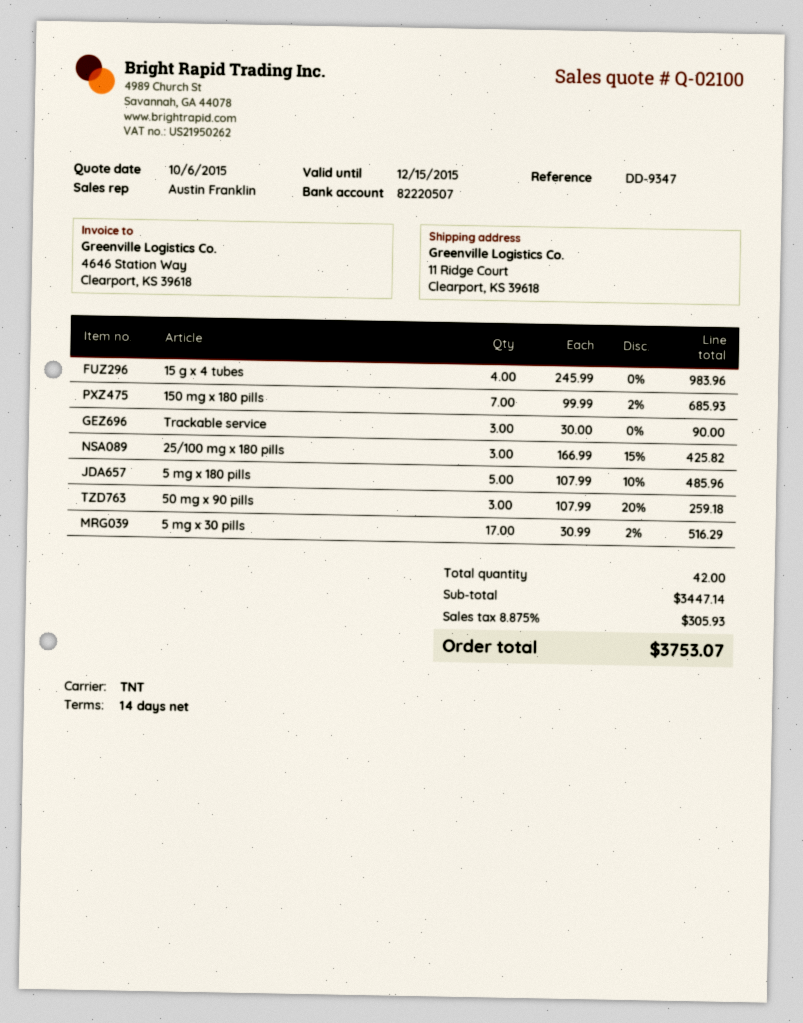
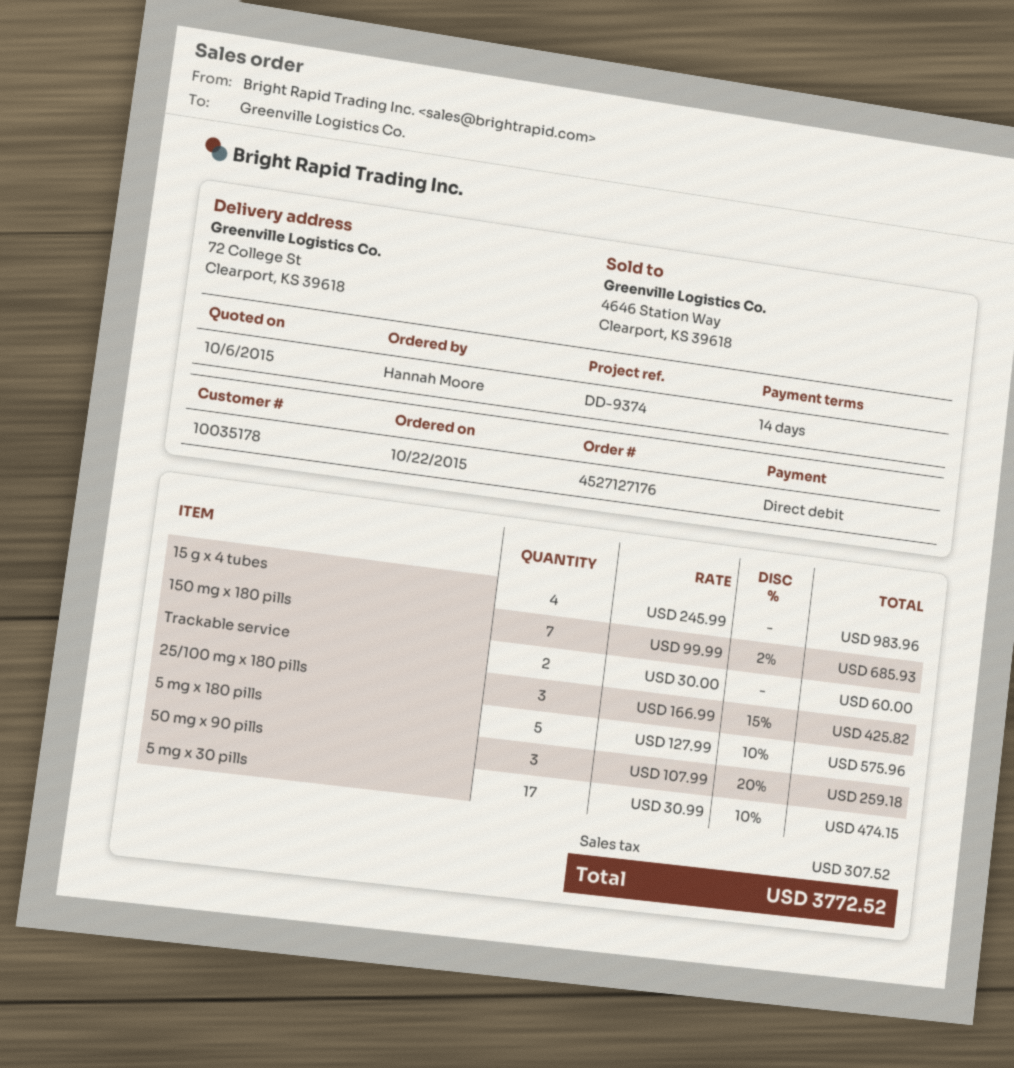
reference: DD-9347 -> DD-9374
ship to: 11 Ridge Court, Clearport, KS 39618 -> 72 College St, Clearport, KS 39618
Trackable service: 3 x 30.00 = 90.00 -> 2 x 30.00 = 60.00
5 mg x 180 pills: 5 x 107.99 - 10% = 485.96 -> 5 x 127.99 - 10% = 575.96
5 mg x 30 pills: 17 x 30.99 - 2% = 516.29 -> 17 x 30.99 - 10% = 474.15
tax: 305.93 -> 307.52
total: 3753.07 -> 3772.52

